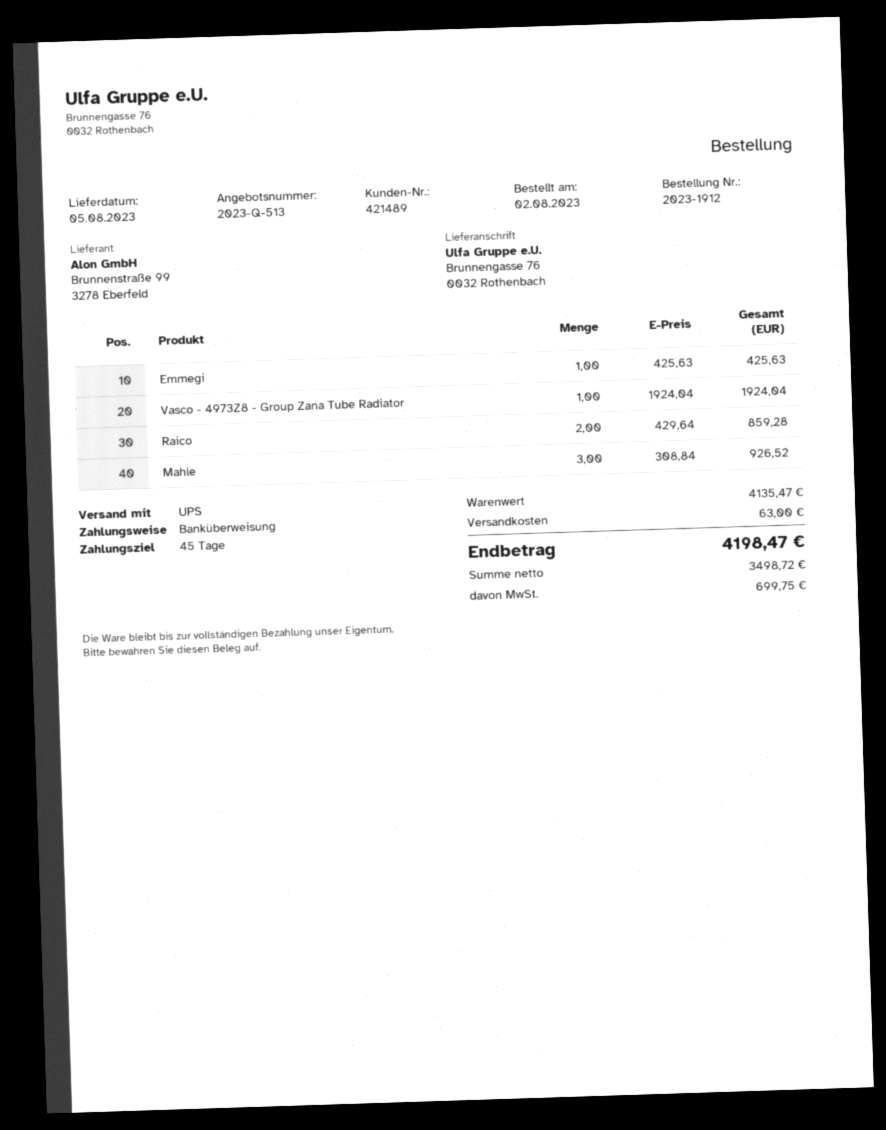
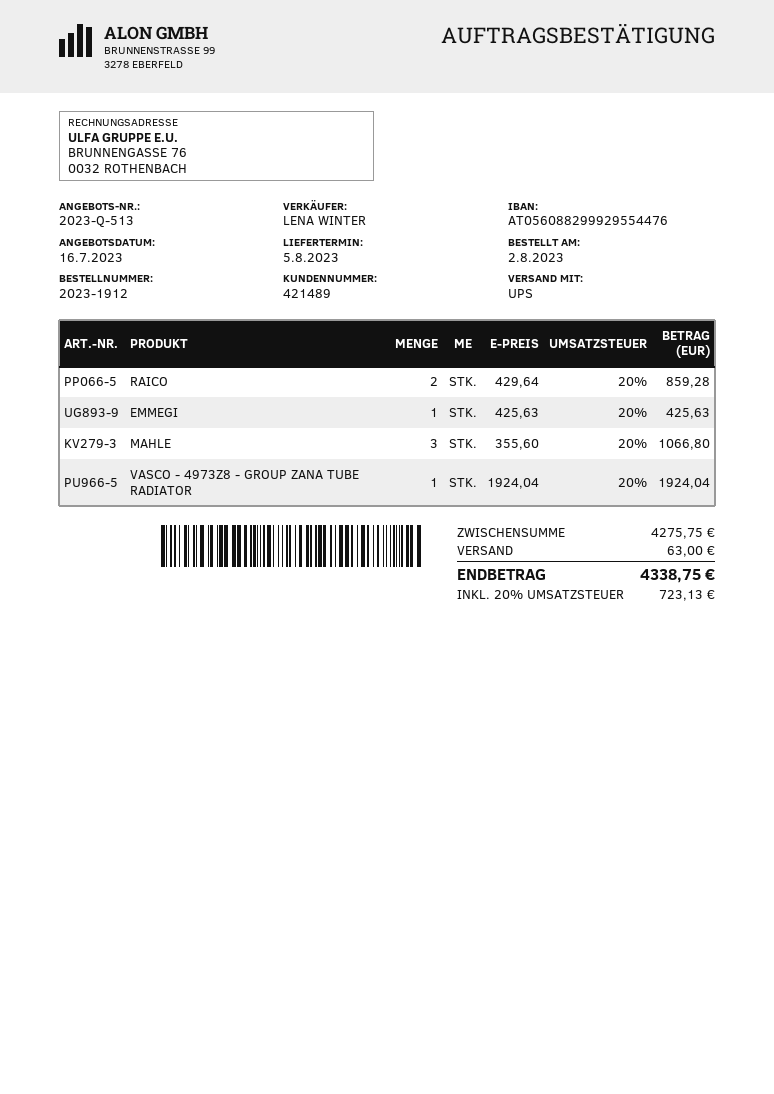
Mahle: 3 x 308.84 = 926.52 -> 3 x 355.60 = 1066.80
subtotal: 4135.47 -> 4275.75
tax: 699.75 -> 723.13
total: 4198.47 -> 4338.75

